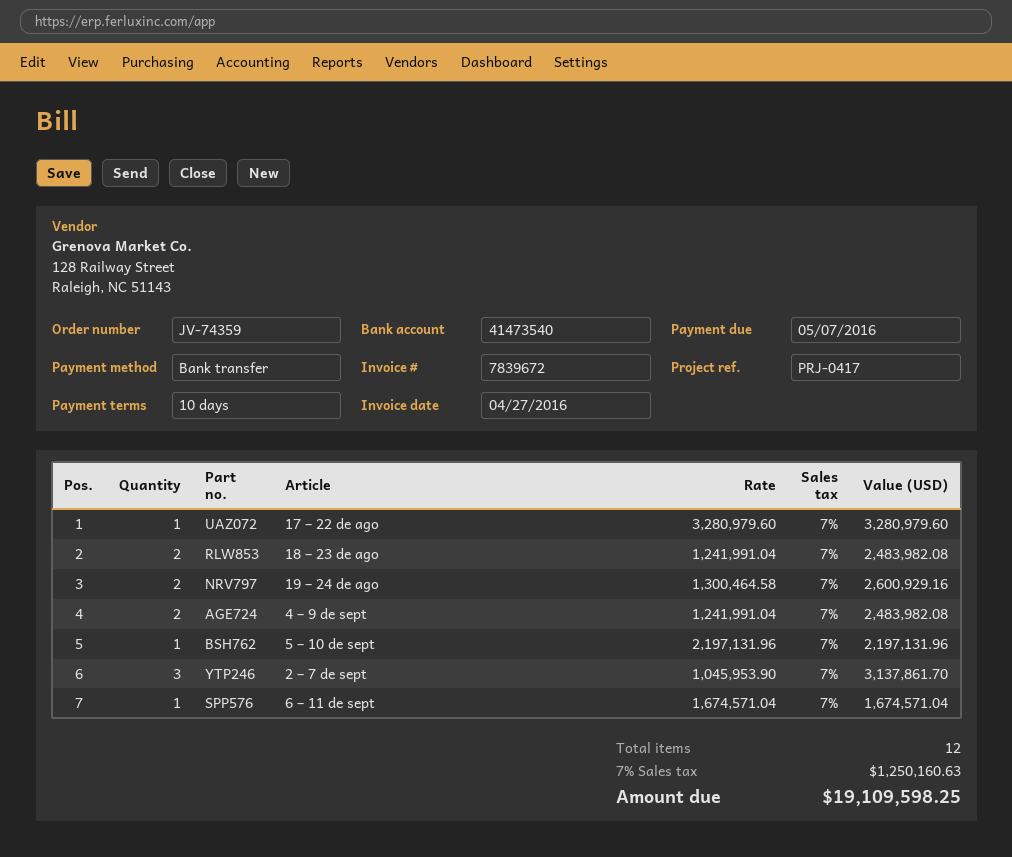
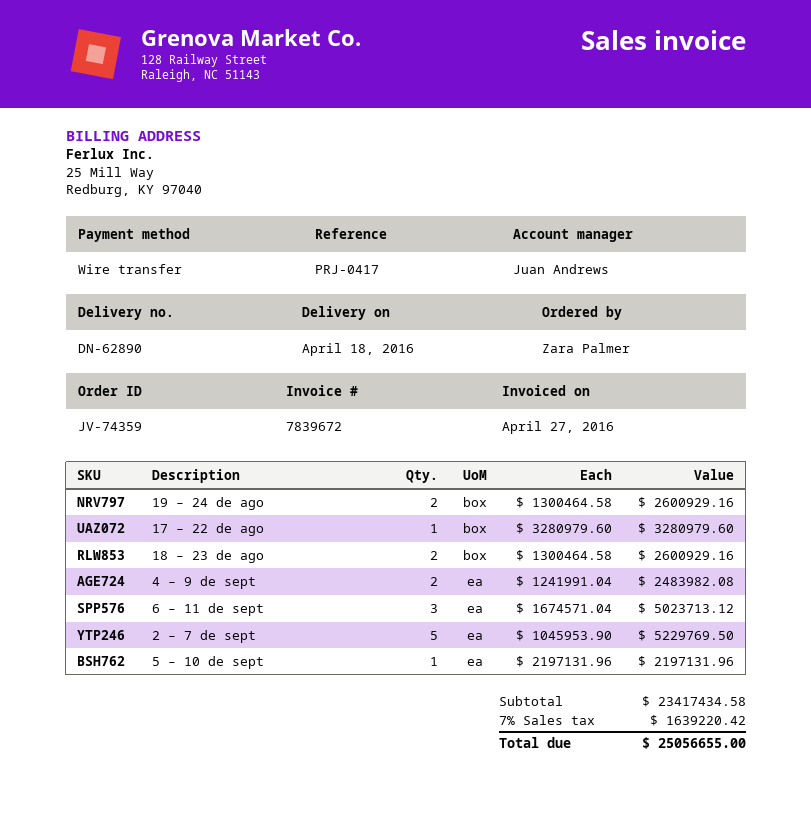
18 – 23 de ago: 2 x 1241991.04 = 2483982.08 -> 2 x 1300464.58 = 2600929.16
2 – 7 de sept: 3 x 1045953.90 = 3137861.70 -> 5 x 1045953.90 = 5229769.50
6 – 11 de sept: 1 x 1674571.04 = 1674571.04 -> 3 x 1674571.04 = 5023713.12
tax: 7% = 1250160.63 -> 7% = 1639220.42
total: 19109598.25 -> 25056655.00

